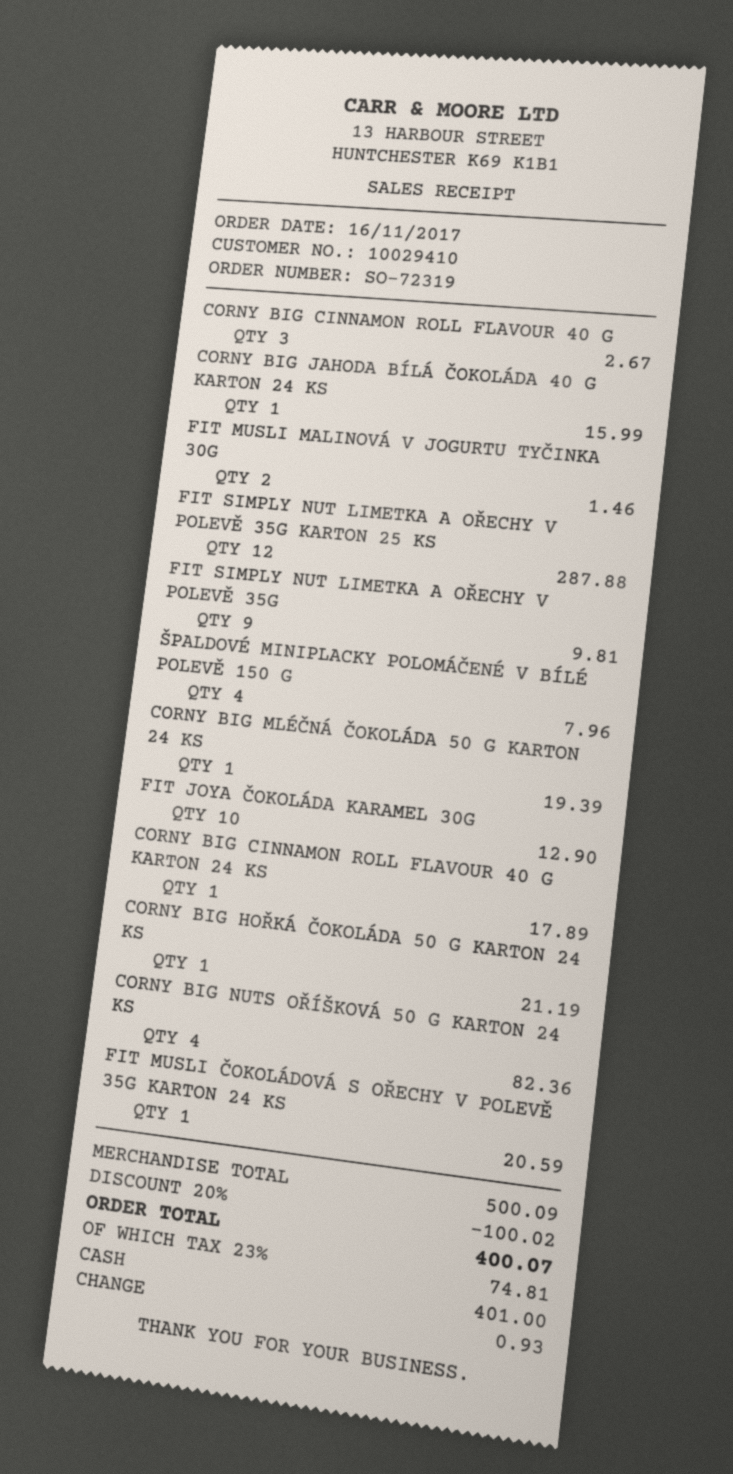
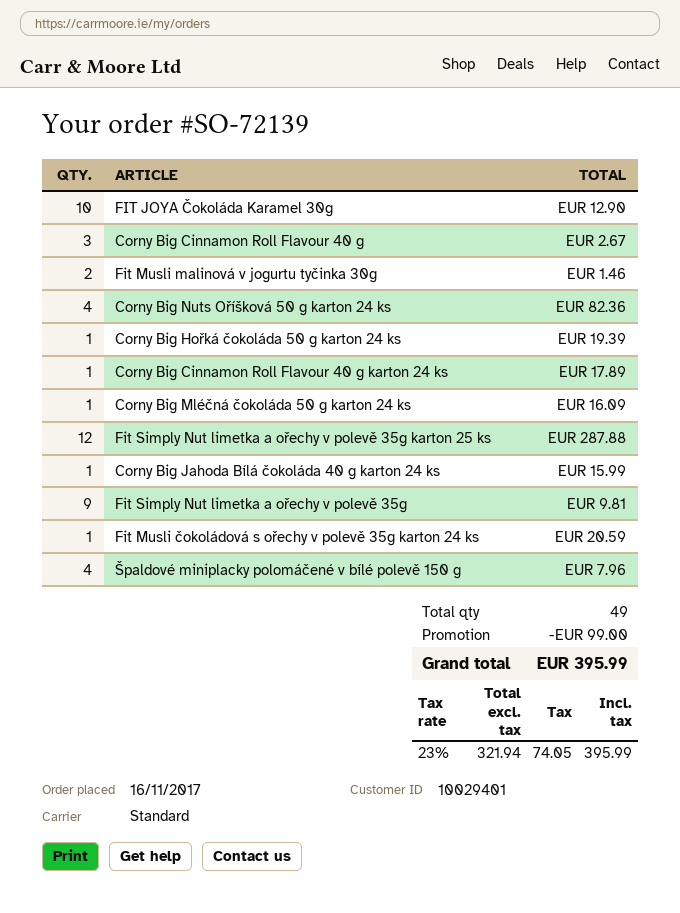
order number: SO-72319 -> SO-72139
customer number: 10029410 -> 10029401
CORNY BIG MLÉČNÁ ČOKOLÁDA 50 G KARTON 24 KS: 1 for 19.39 -> 1 for 16.09
CORNY BIG HOŘKÁ ČOKOLÁDA 50 G KARTON 24 KS: 1 for 21.19 -> 1 for 19.39
discount: 100.02 -> 99.00
tax: 23% = 74.81 -> 23% = 74.05
total: 400.07 -> 395.99

